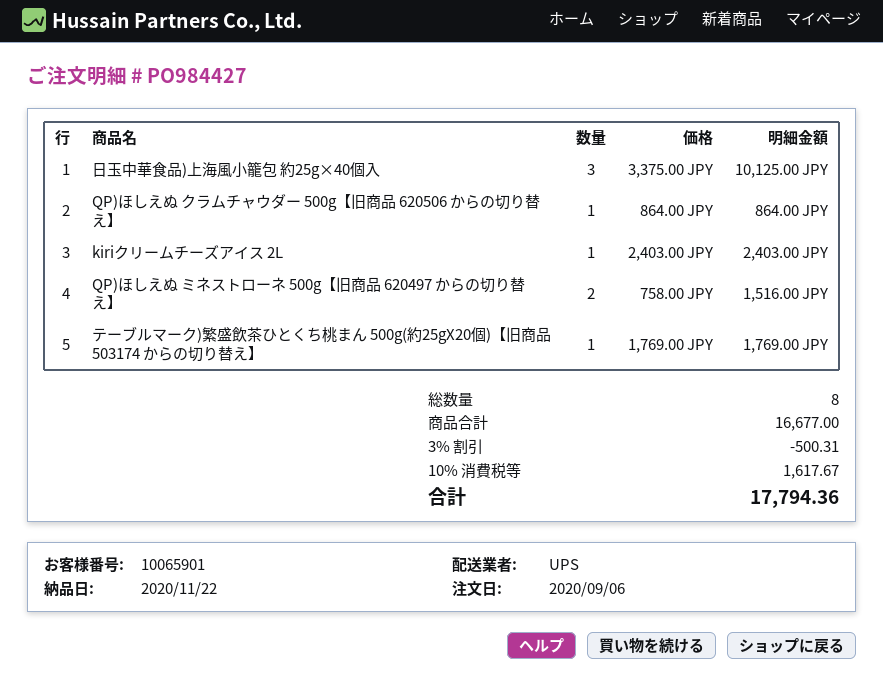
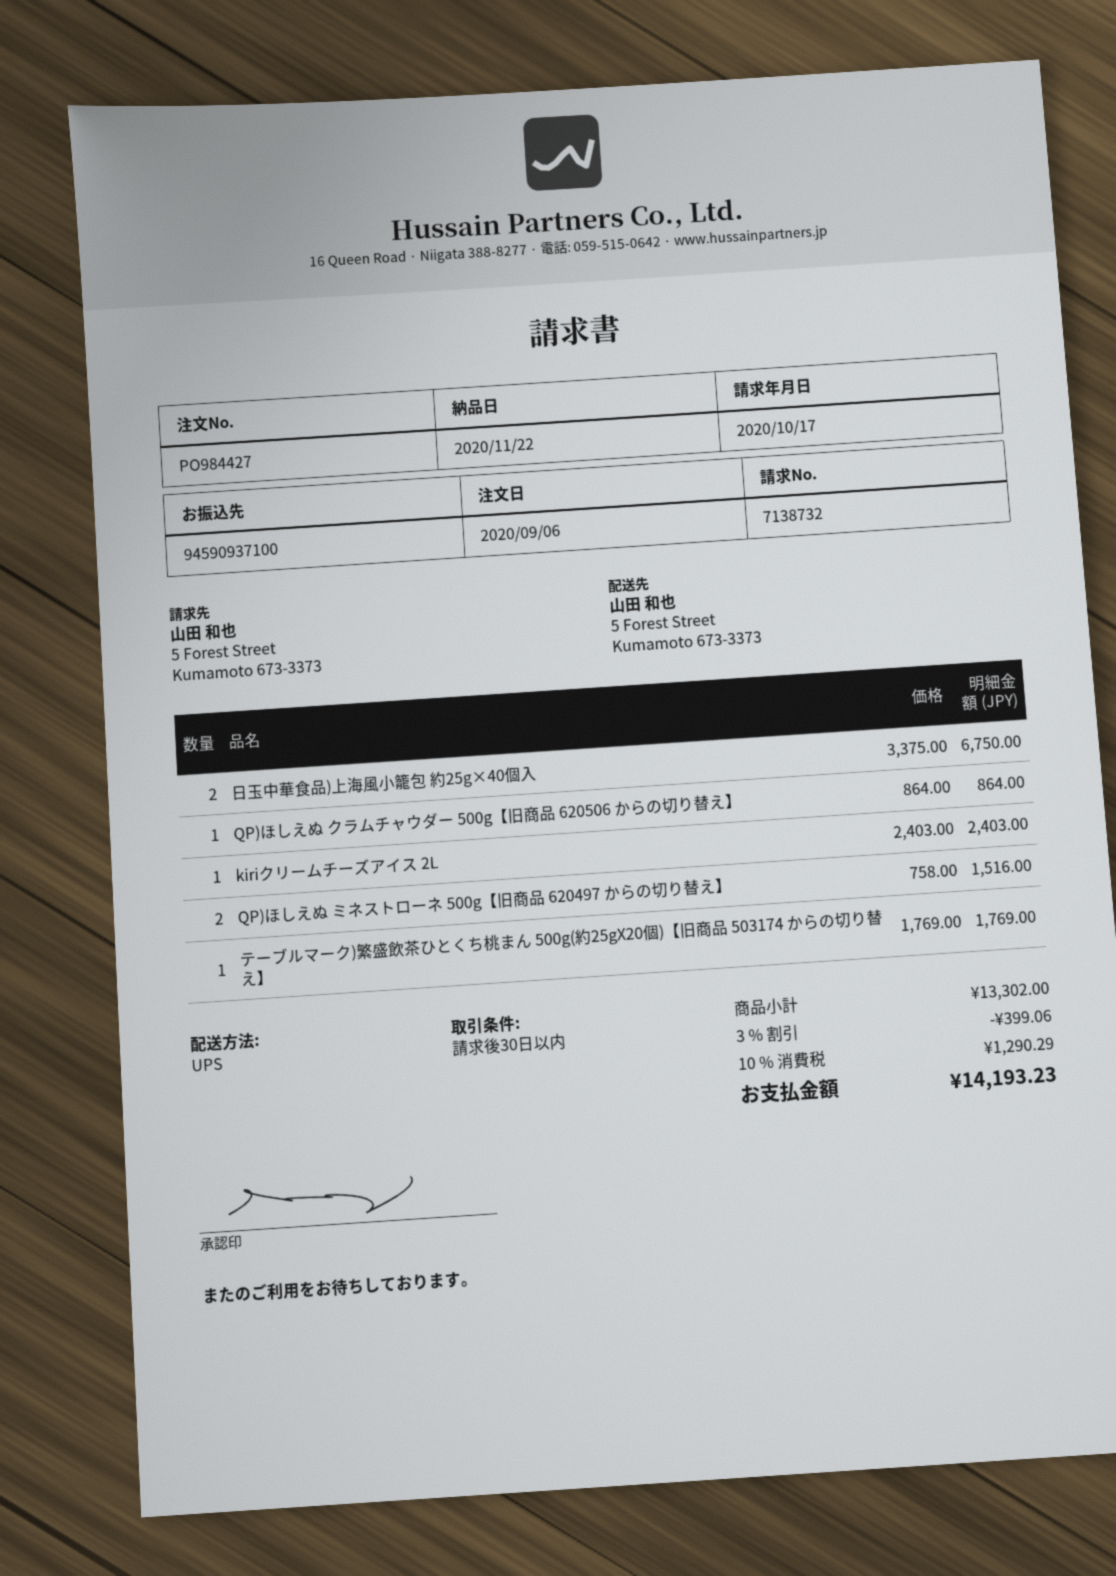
日玉中華食品)上海風小籠包 約25g×40個入: 3 x 3375.00 = 10125.00 -> 2 x 3375.00 = 6750.00
subtotal: 16677.00 -> 13302.00
discount: 3% = 500.31 -> 3% = 399.06
tax: 10% = 1617.67 -> 10% = 1290.29
total: 17794.36 -> 14193.23

